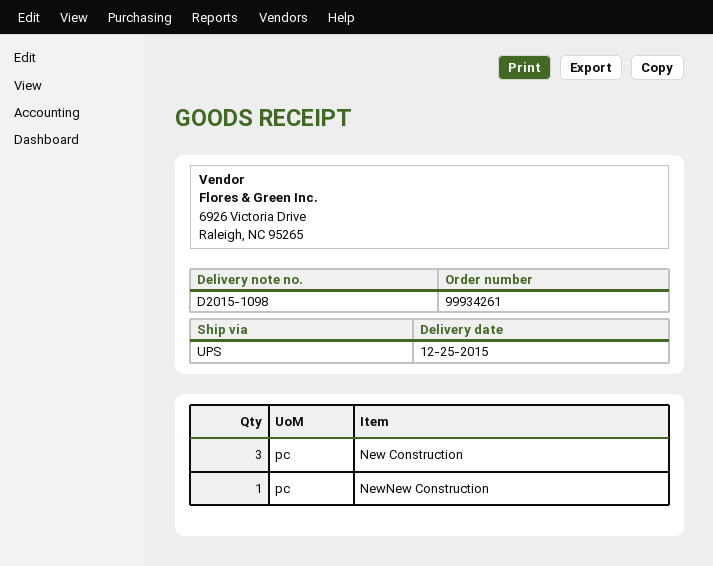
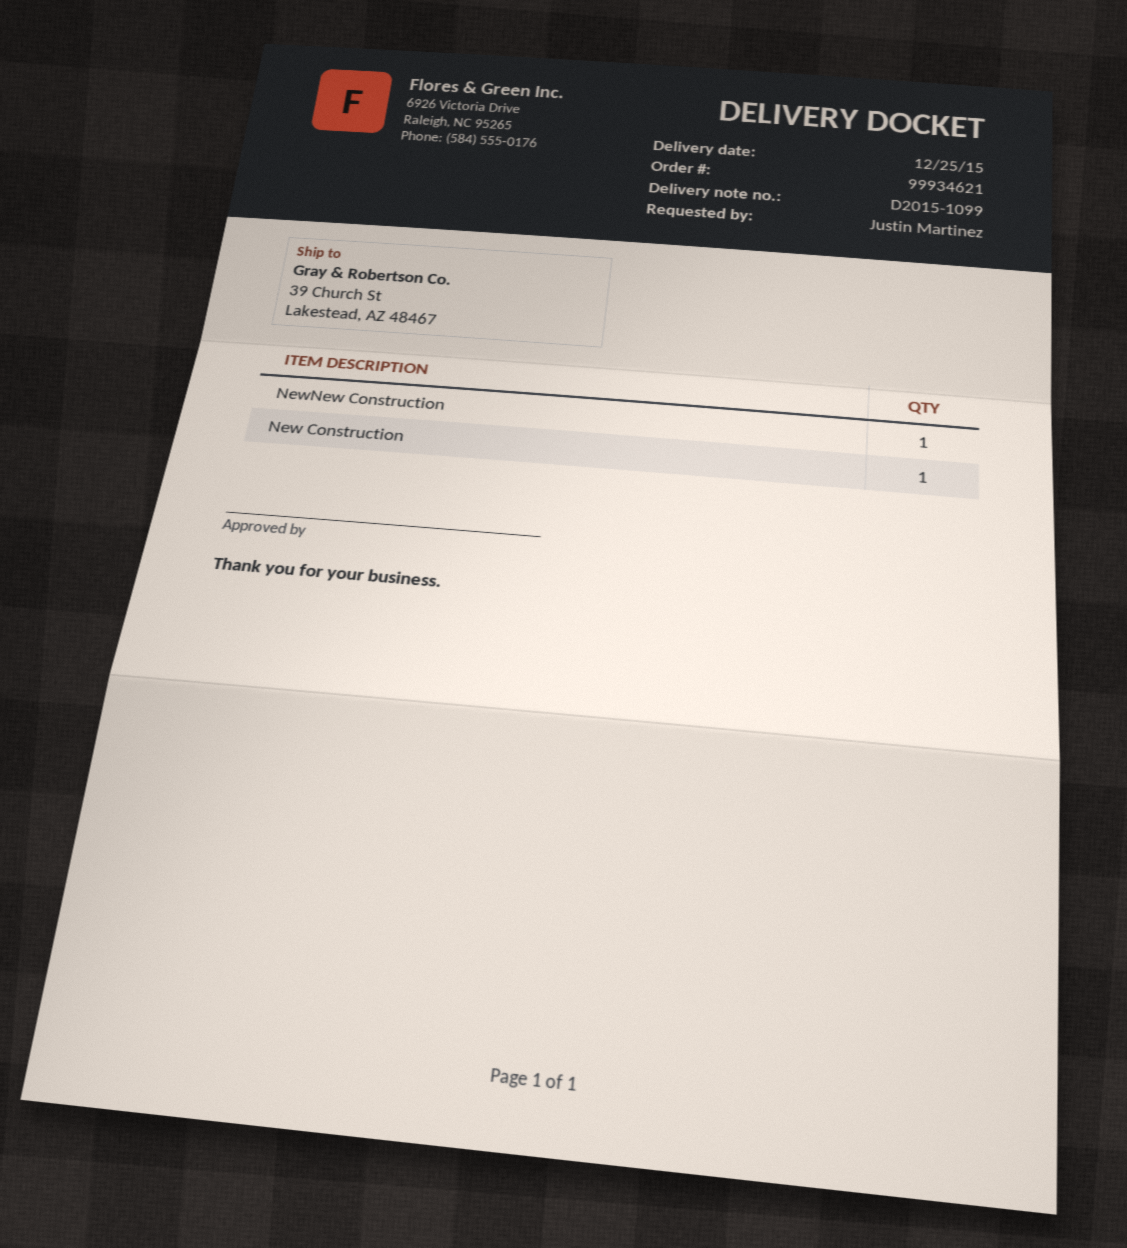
order number: 99934261 -> 99934621
delivery note number: D2015-1098 -> D2015-1099
New Construction: 3 -> 1

